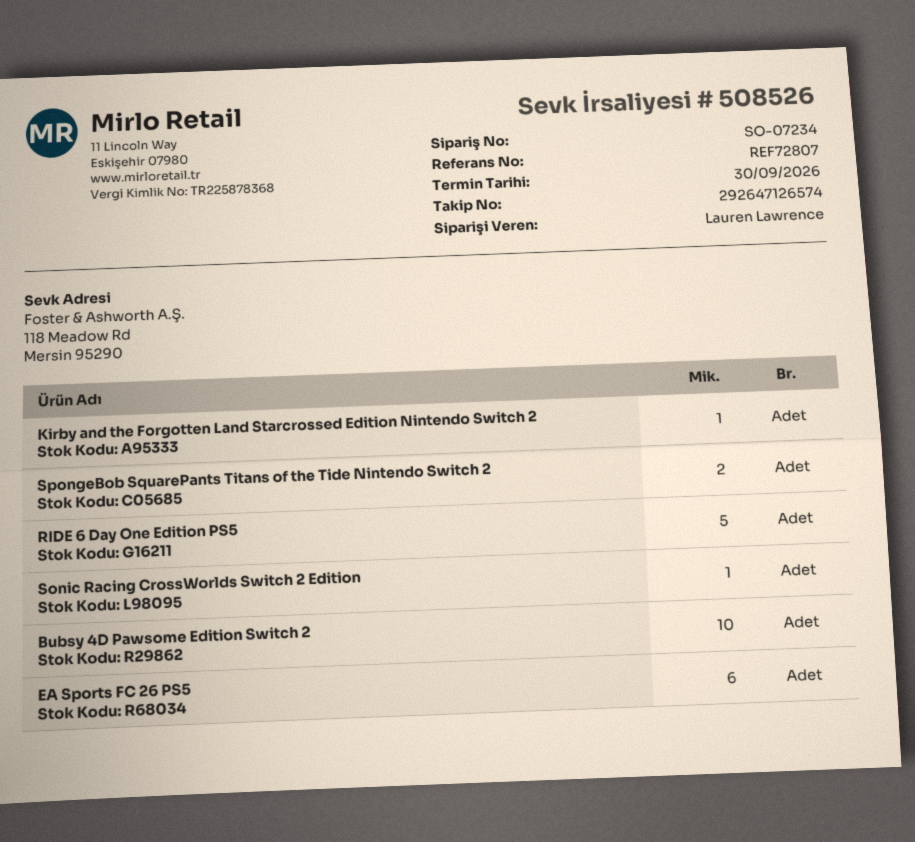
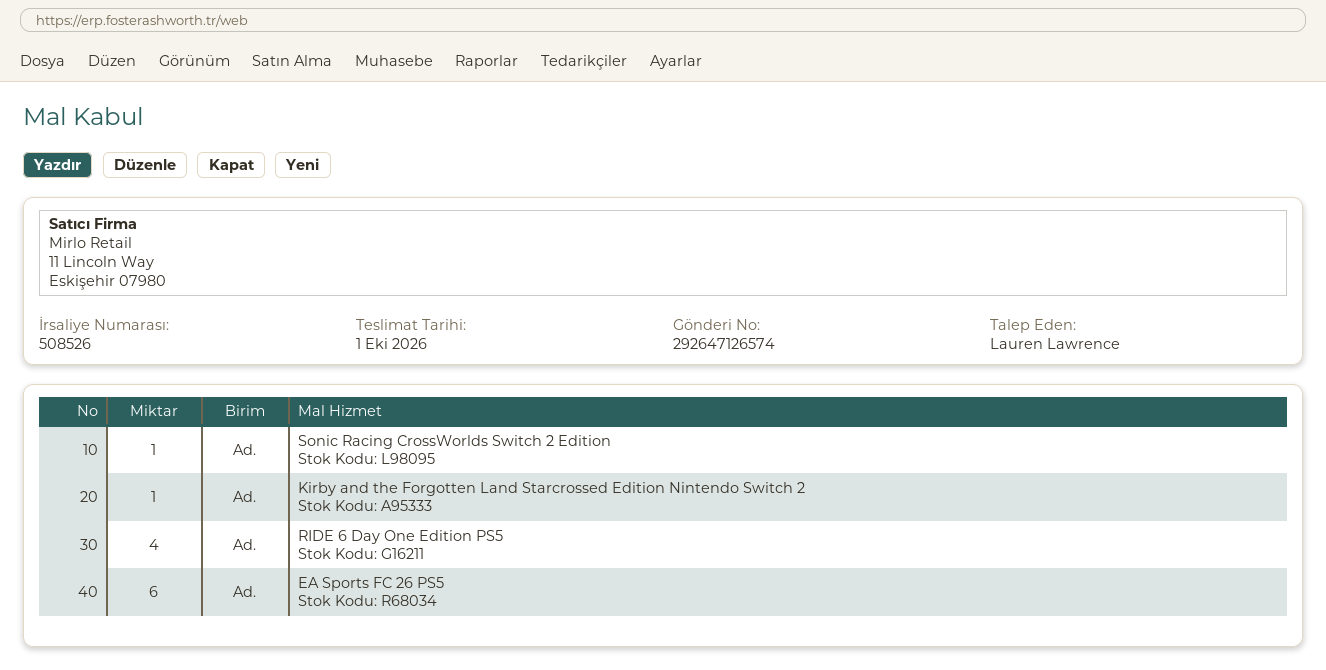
delivery date: 2026-09-30 -> 2026-10-01
SpongeBob SquarePants Titans of the Tide Nintendo Switch 2: 2 -> none
RIDE 6 Day One Edition PS5: 5 -> 4
Bubsy 4D Pawsome Edition Switch 2: 10 -> none

